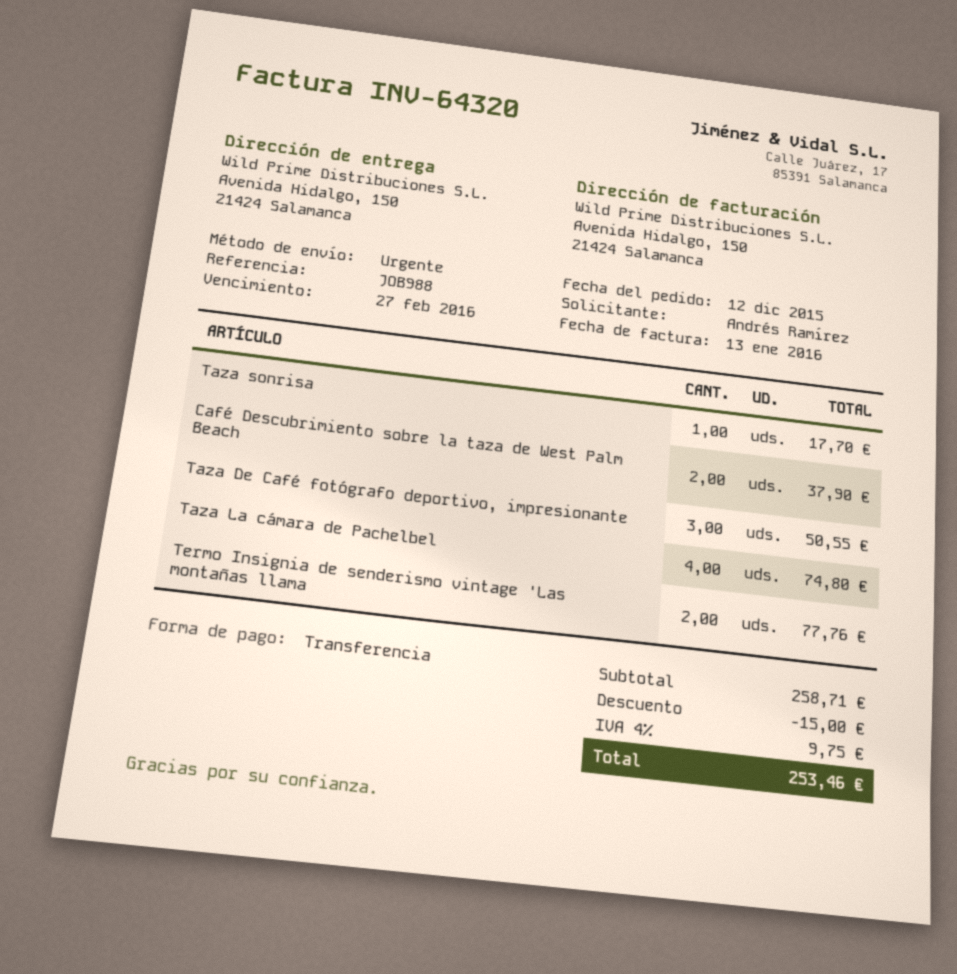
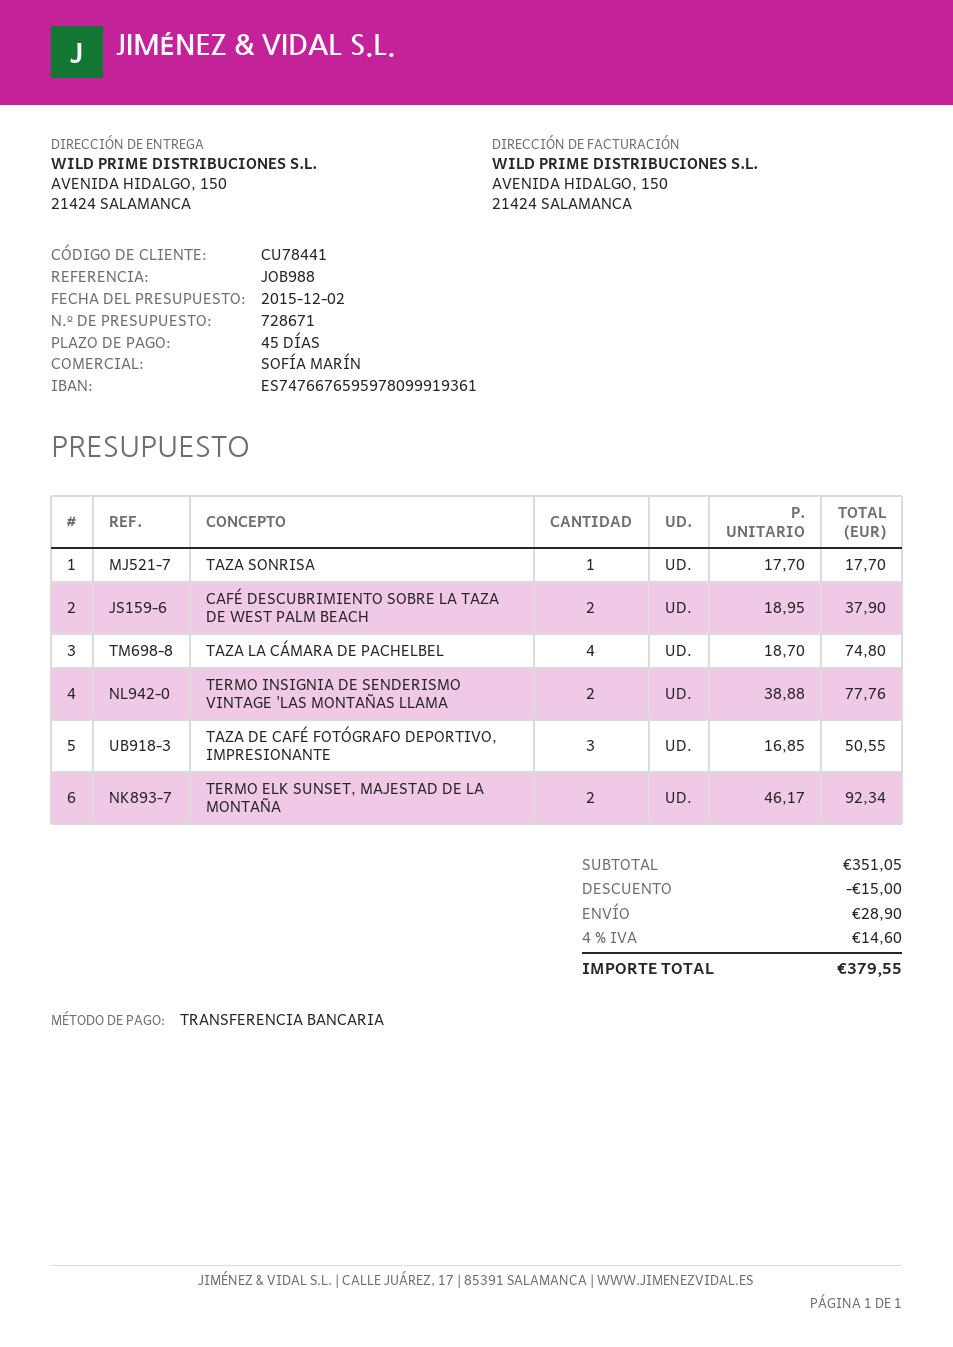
TERMO ELK SUNSET, MAJESTAD DE LA MONTAÑA: none -> 2 for 92.34
subtotal: 258.71 -> 351.05
shipping: none -> 28.90
tax: 4% = 9.75 -> 4% = 14.60
total: 253.46 -> 379.55

